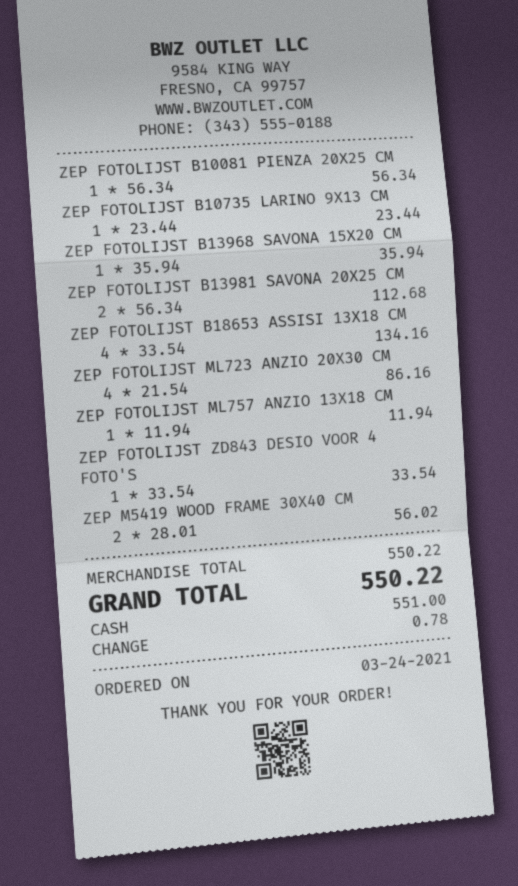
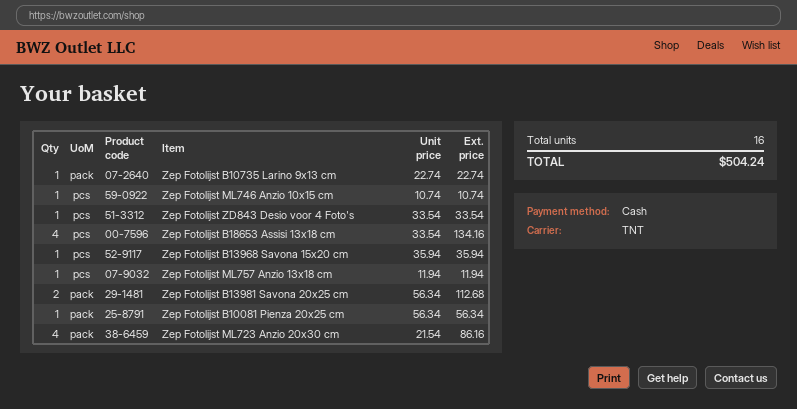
ZEP FOTOLIJST B10735 LARINO 9X13 CM: 1 x 23.44 = 23.44 -> 1 x 22.74 = 22.74
ZEP M5419 WOOD FRAME 30X40 CM: 2 x 28.01 = 56.02 -> none
Zep Fotolijst ML746 Anzio 10x15 cm: none -> 1 x 10.74 = 10.74
total: 550.22 -> 504.24

